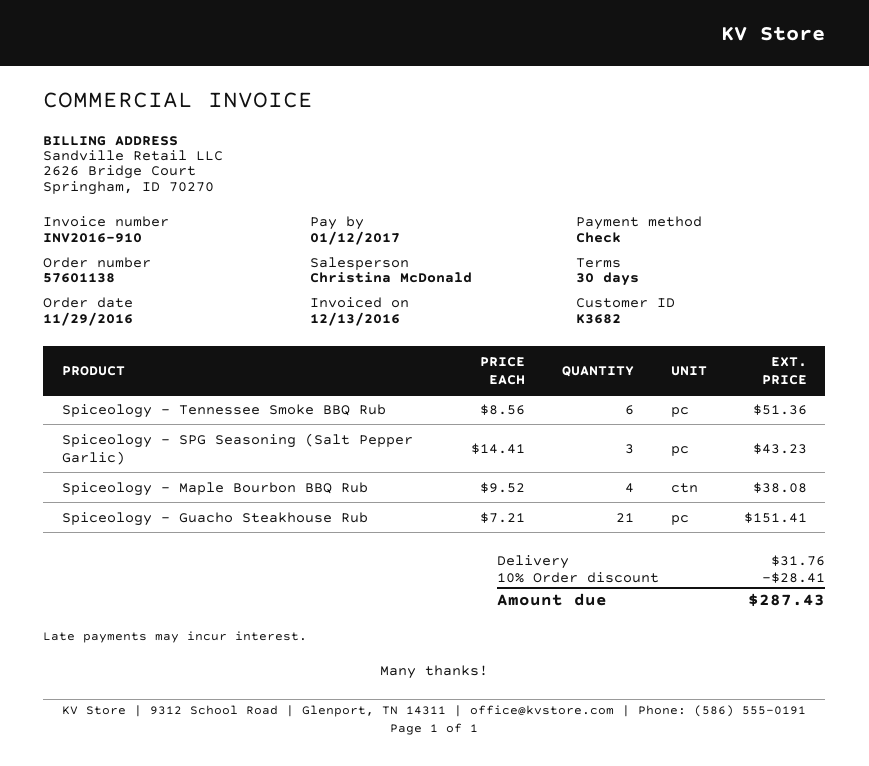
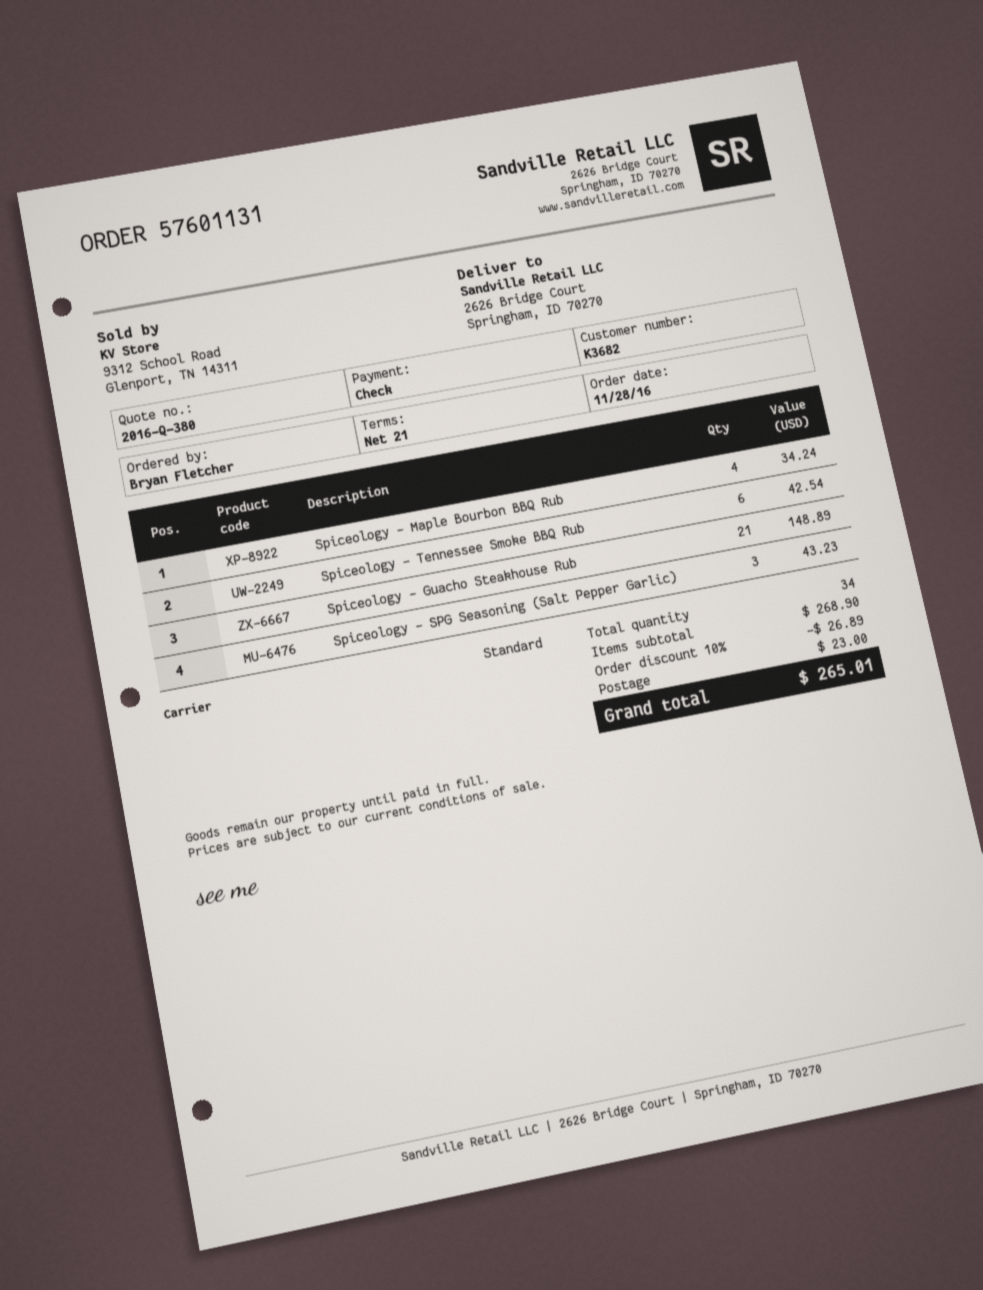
order number: 57601138 -> 57601131
order date: 2016-11-29 -> 2016-11-28
payment terms: 30 days -> 21 days
Spiceology - Tennessee Smoke BBQ Rub: 6 for 51.36 -> 6 for 42.54
Spiceology - Maple Bourbon BBQ Rub: 4 for 38.08 -> 4 for 34.24
Spiceology - Guacho Steakhouse Rub: 21 for 151.41 -> 21 for 148.89
discount: 10% = 28.41 -> 10% = 26.89
shipping: 31.76 -> 23.00
total: 287.43 -> 265.01

